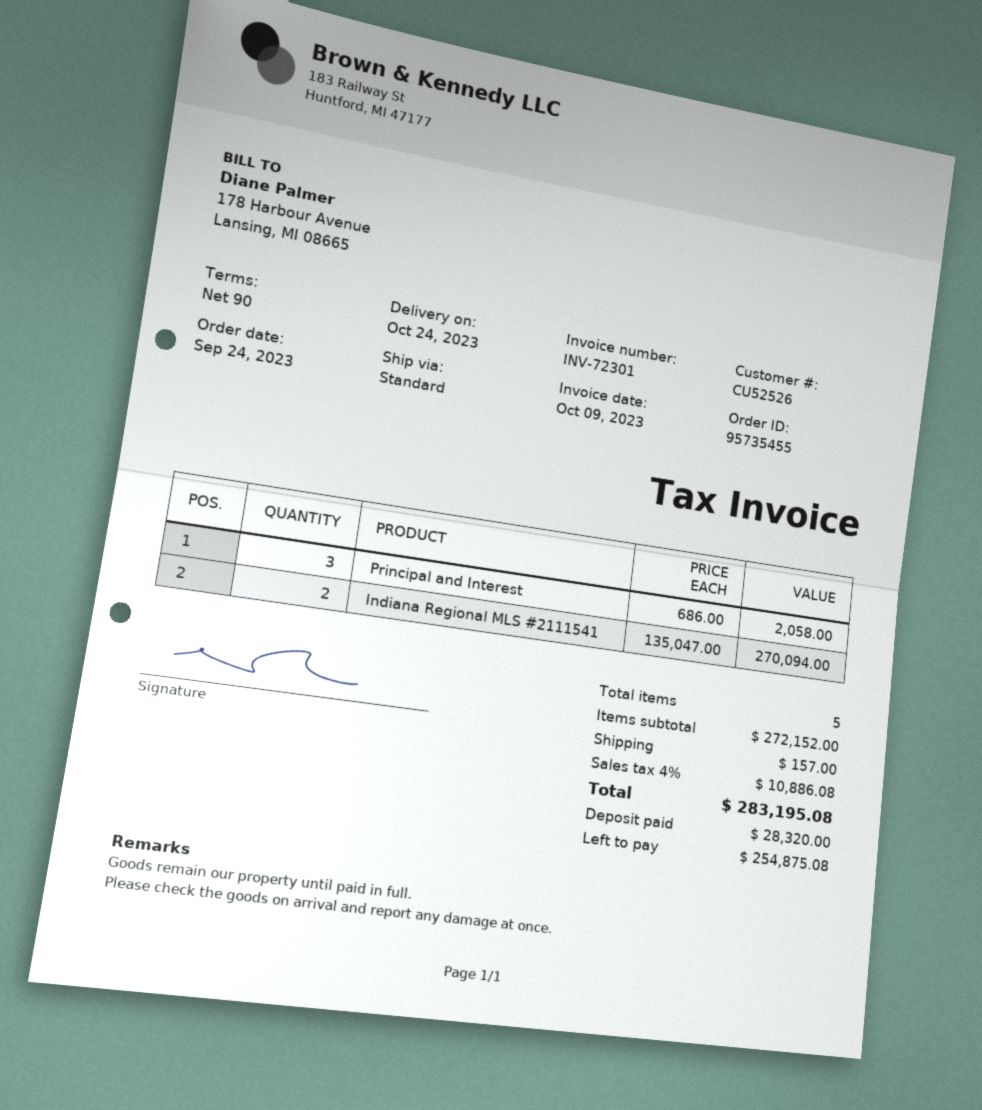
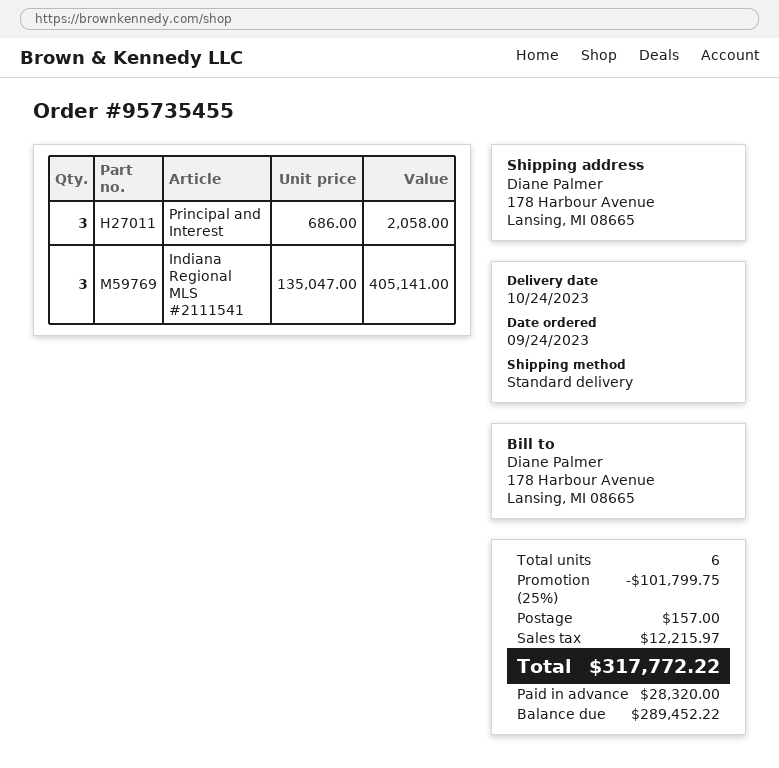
Indiana Regional MLS #2111541: 2 x 135047.00 = 270094.00 -> 3 x 135047.00 = 405141.00
total quantity: 5 -> 6
discount: none -> 25% = 101799.75
tax: 10886.08 -> 12215.97
total: 283195.08 -> 317772.22
balance: 254875.08 -> 289452.22

